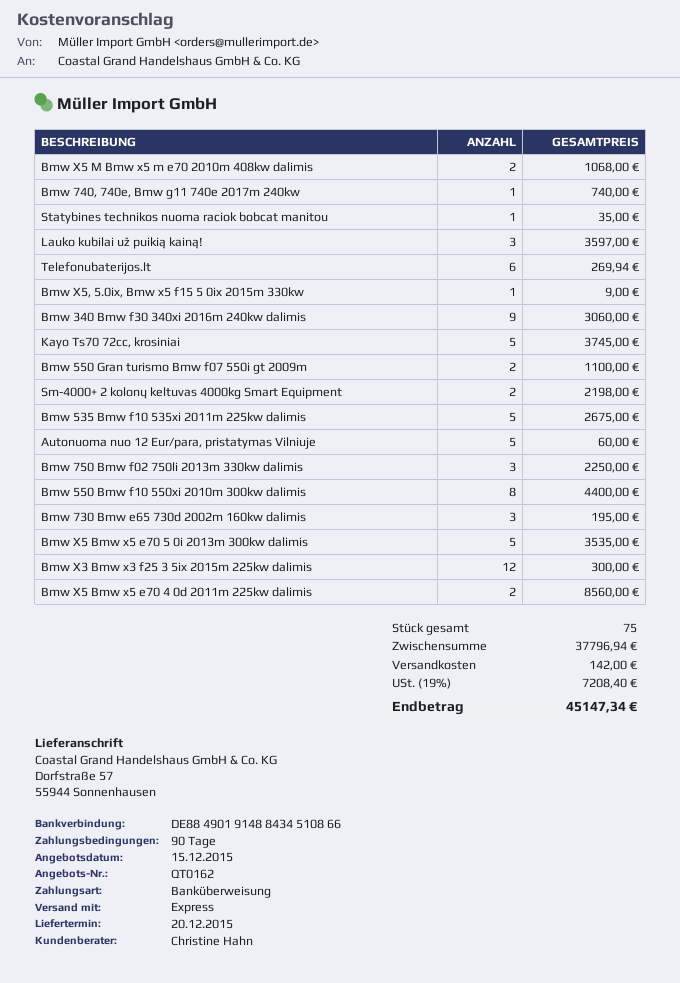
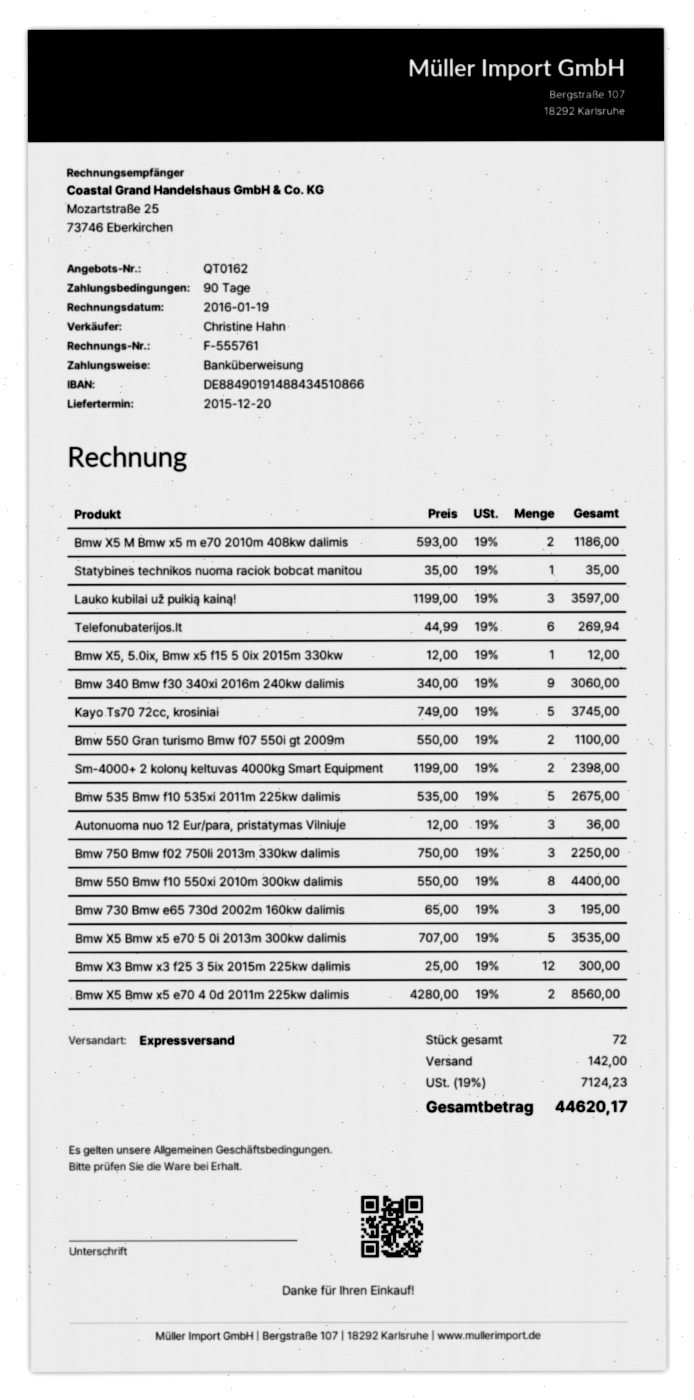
Bmw X5 M Bmw x5 m e70 2010m 408kw dalimis: 2 for 1068.00 -> 2 for 1186.00
Bmw 740, 740e, Bmw g11 740e 2017m 240kw: 1 for 740.00 -> none
Bmw X5, 5.0ix, Bmw x5 f15 5 0ix 2015m 330kw: 1 for 9.00 -> 1 for 12.00
Sm-4000+ 2 kolonų keltuvas 4000kg Smart Equipment: 2 for 2198.00 -> 2 for 2398.00
Autonuoma nuo 12 Eur/para, pristatymas Vilniuje: 5 for 60.00 -> 3 for 36.00
total quantity: 75 -> 72
tax: 19% = 7208.40 -> 19% = 7124.23
total: 45147.34 -> 44620.17

